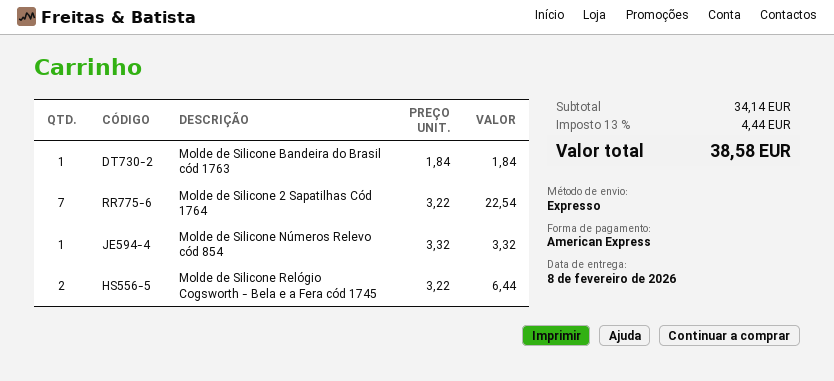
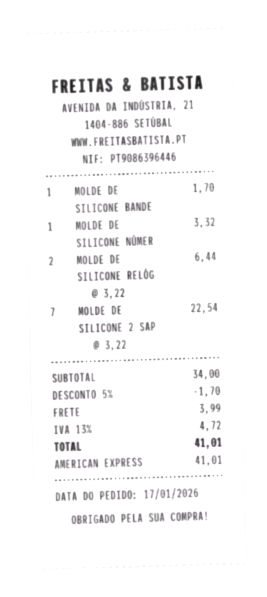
Molde de Silicone Bandeira do Brasil cód 1763: 1 x 1.84 = 1.84 -> 1 x 1.70 = 1.70
subtotal: 34.14 -> 34.00
discount: none -> 5% = 1.70
shipping: none -> 3.99
tax: 13% = 4.44 -> 13% = 4.72
total: 38.58 -> 41.01

